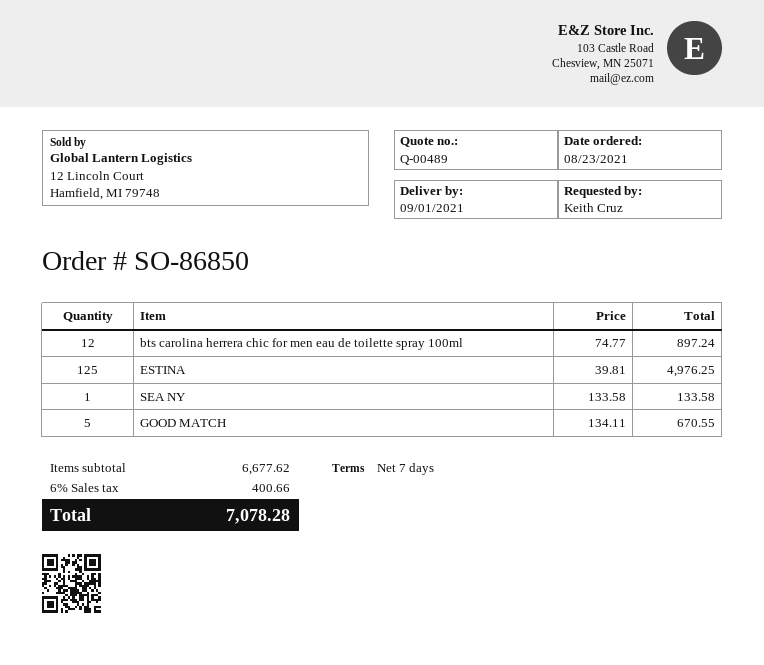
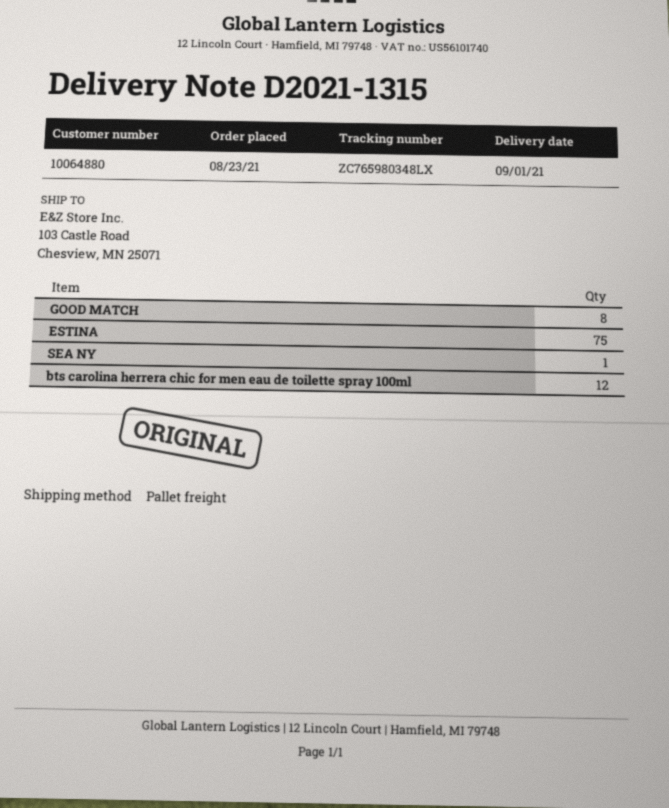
ESTINA: 125 -> 75
GOOD MATCH: 5 -> 8

